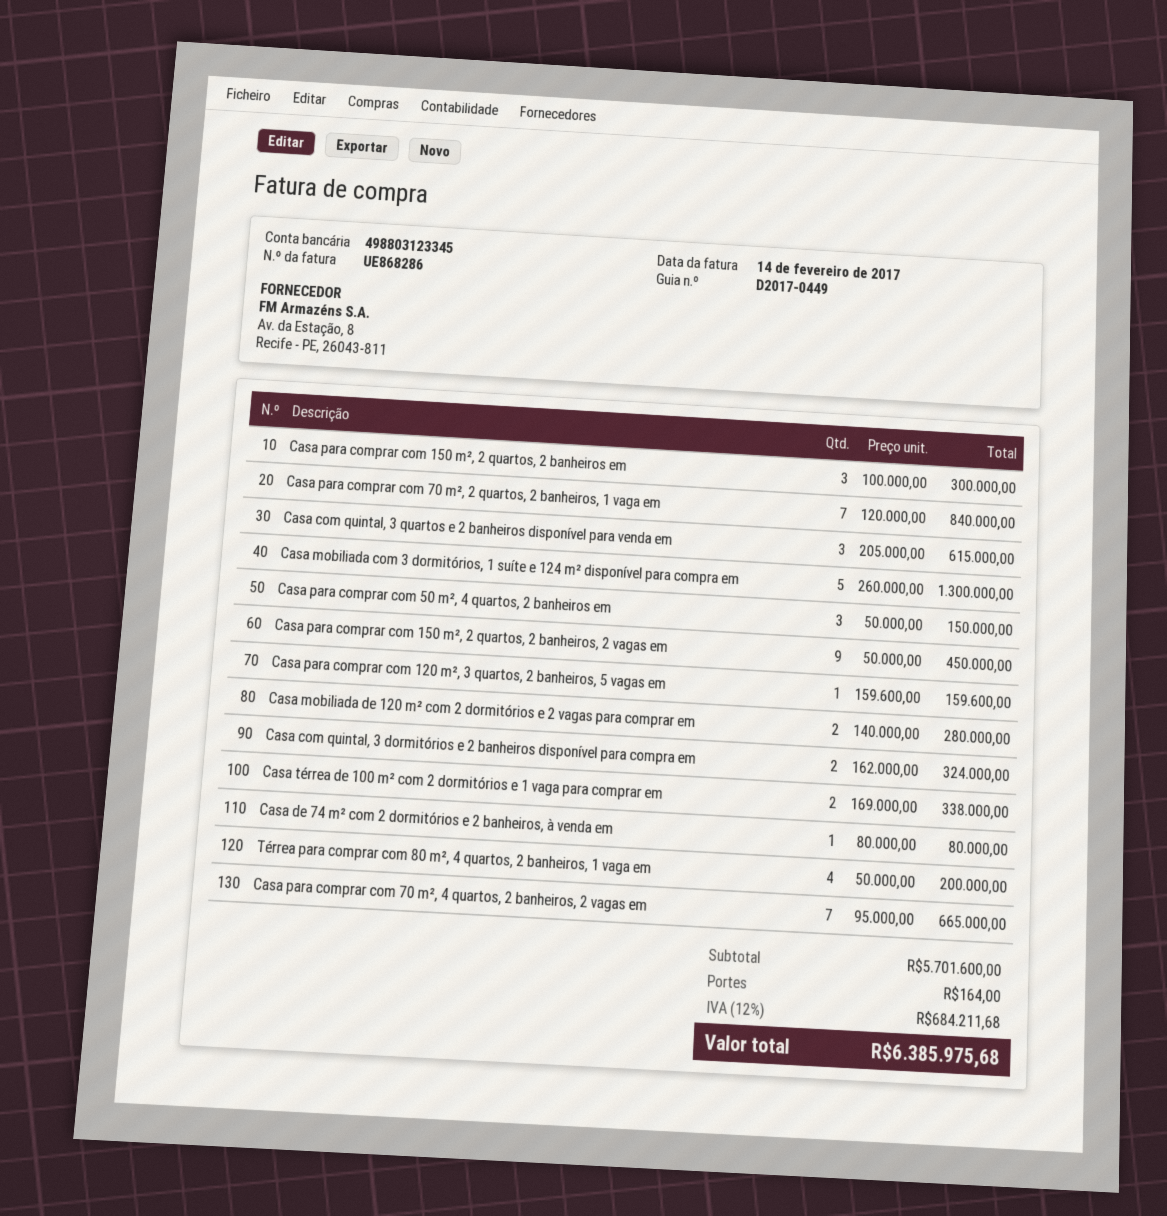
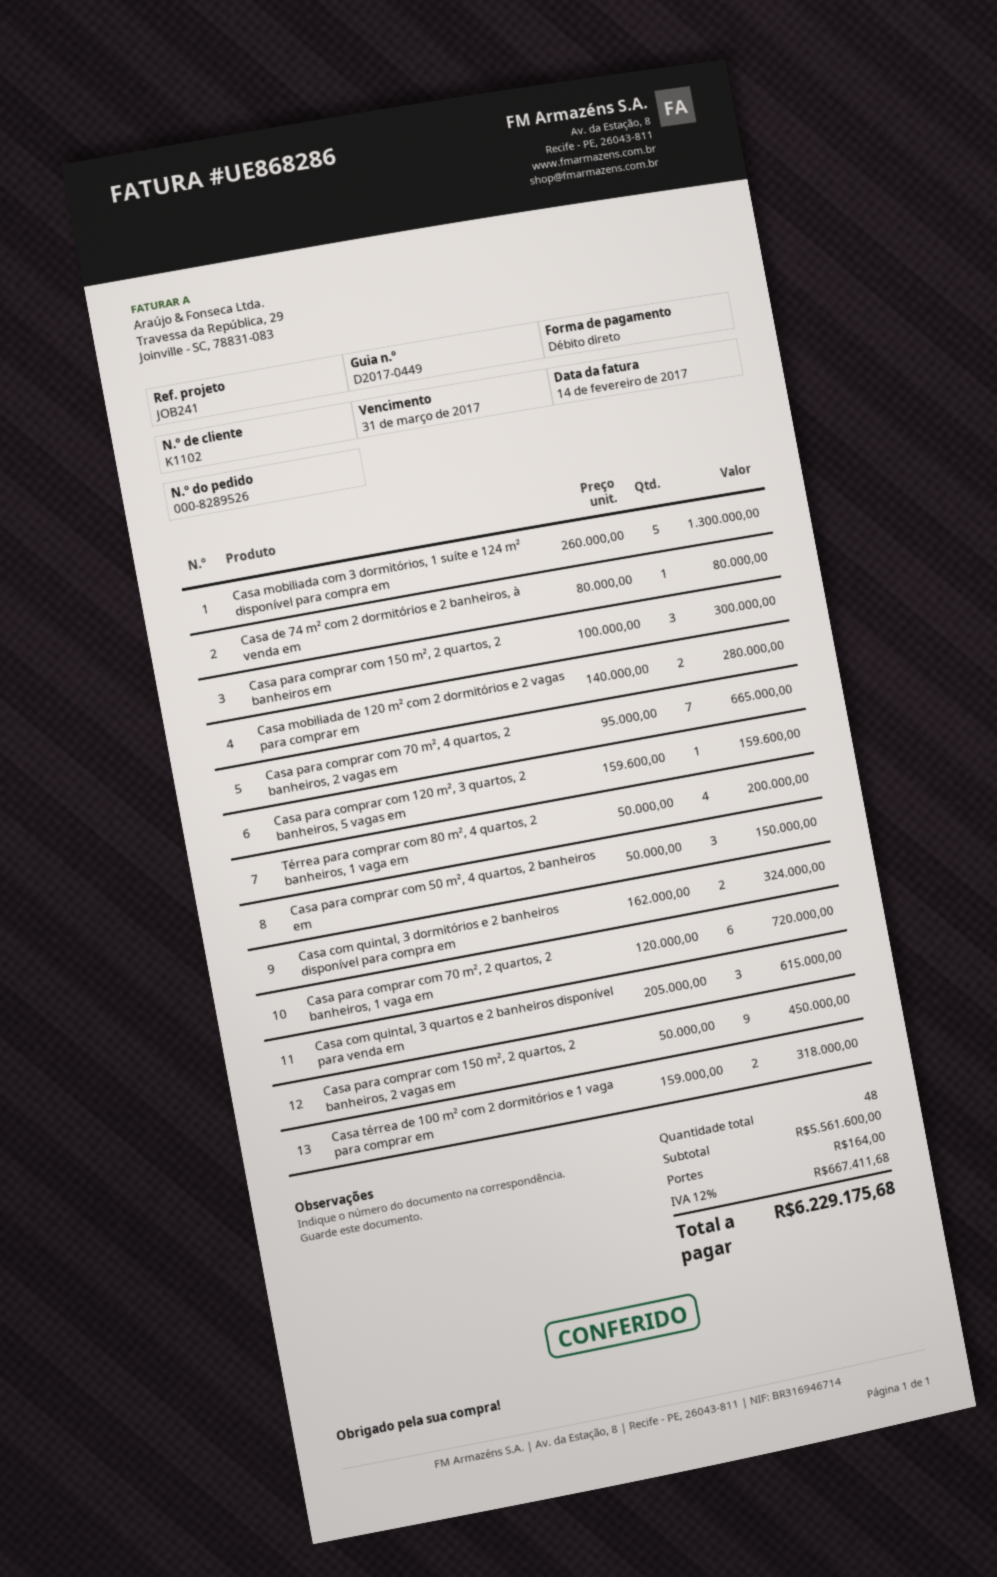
Casa para comprar com 70 m², 2 quartos, 2 banheiros, 1 vaga em: 7 x 120000.00 = 840000.00 -> 6 x 120000.00 = 720000.00
Casa térrea de 100 m² com 2 dormitórios e 1 vaga para comprar em: 2 x 169000.00 = 338000.00 -> 2 x 159000.00 = 318000.00
subtotal: 5701600.00 -> 5561600.00
tax: 12% = 684211.68 -> 12% = 667411.68
total: 6385975.68 -> 6229175.68

